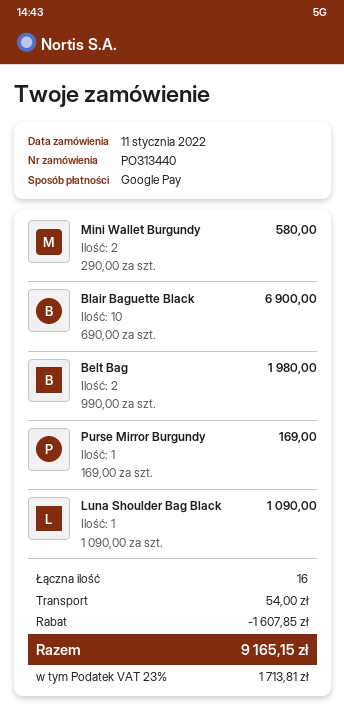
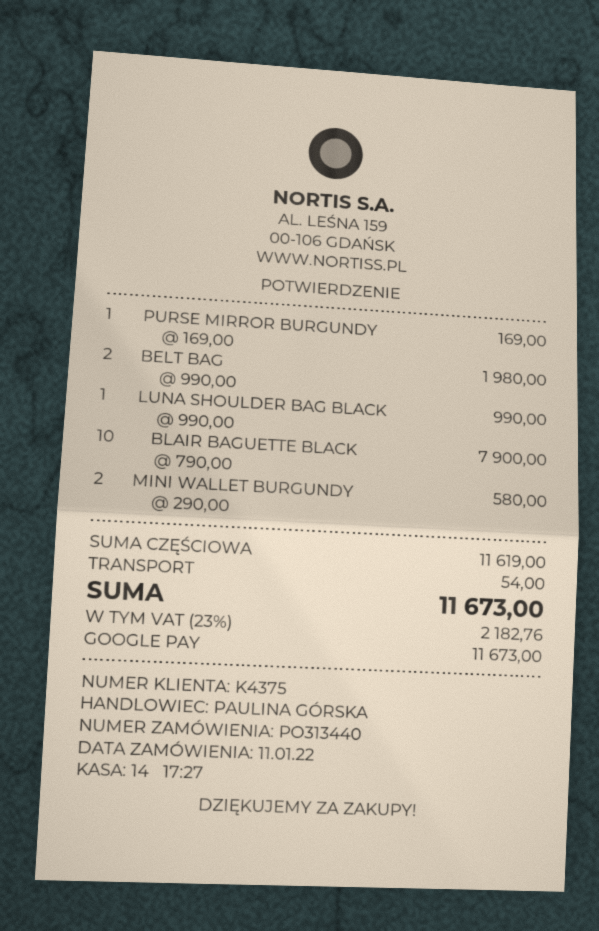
Blair Baguette Black: 10 x 690.00 = 6900.00 -> 10 x 790.00 = 7900.00
Luna Shoulder Bag Black: 1 x 1090.00 = 1090.00 -> 1 x 990.00 = 990.00
discount: 1607.85 -> none
tax: 23% = 1713.81 -> 23% = 2182.76
total: 9165.15 -> 11673.00

